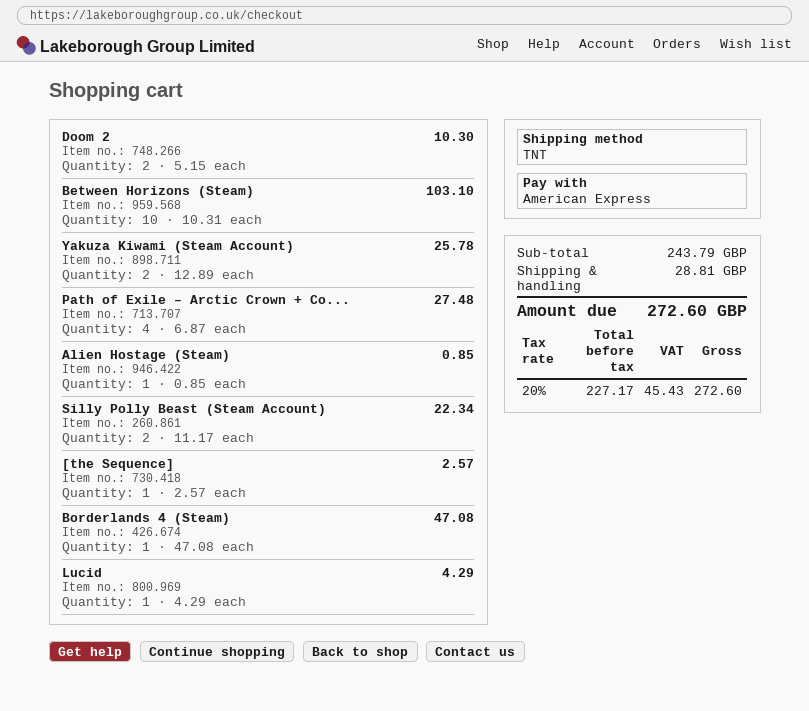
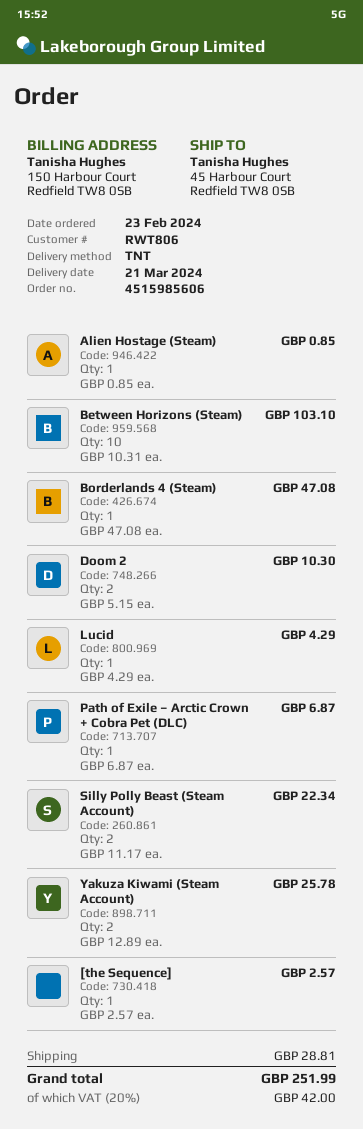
Path of Exile – Arctic Crown + Co...: 4 x 6.87 = 27.48 -> 1 x 6.87 = 6.87
tax: 20% = 45.43 -> 20% = 42.00
total: 272.60 -> 251.99

